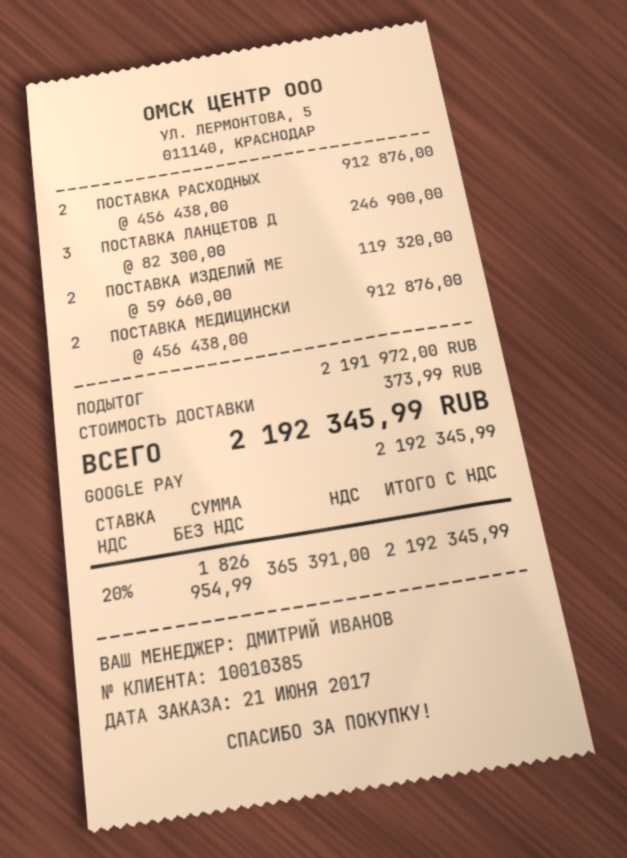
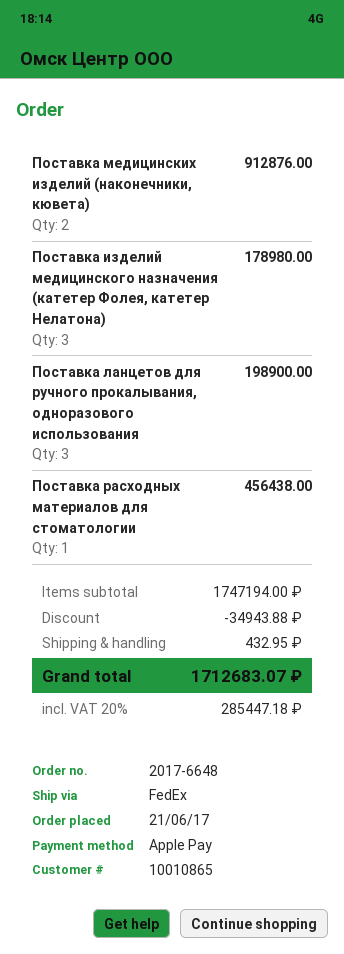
customer number: 10010385 -> 10010865
payment method: Google Pay -> Apple Pay
ПОСТАВКА РАСХОДНЫХ: 2 for 912876.00 -> 1 for 456438.00
ПОСТАВКА ЛАНЦЕТОВ Д: 3 for 246900.00 -> 3 for 198900.00
ПОСТАВКА ИЗДЕЛИЙ МЕ: 2 for 119320.00 -> 3 for 178980.00
subtotal: 2191972.00 -> 1747194.00
discount: none -> 34943.88
shipping: 373.99 -> 432.95
tax: 20% = 365391.00 -> 20% = 285447.18
total: 2192345.99 -> 1712683.07

